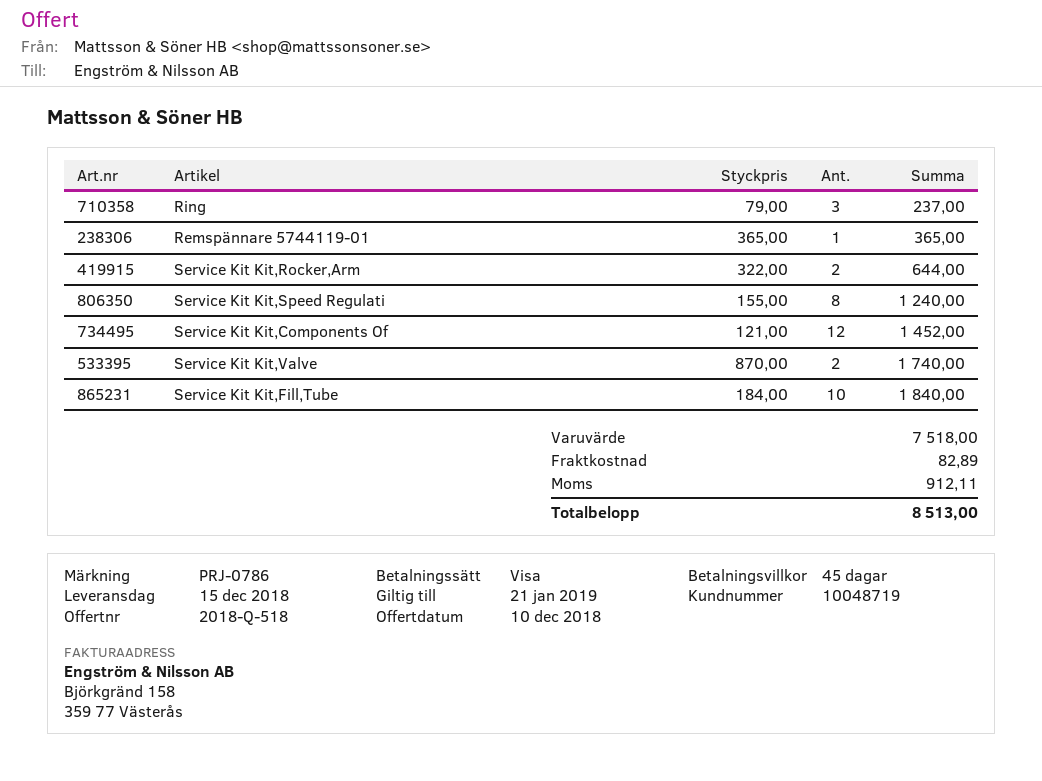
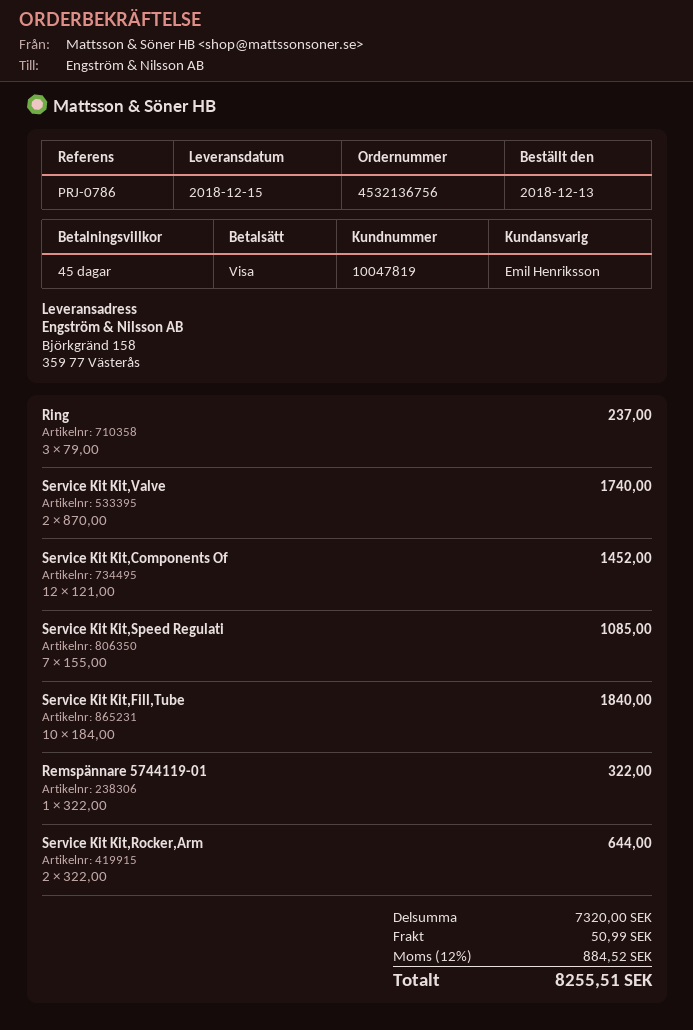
customer number: 10048719 -> 10047819
Remspännare 5744119-01: 1 x 365.00 = 365.00 -> 1 x 322.00 = 322.00
Service Kit Kit,Speed Regulati: 8 x 155.00 = 1240.00 -> 7 x 155.00 = 1085.00
subtotal: 7518.00 -> 7320.00
shipping: 82.89 -> 50.99
tax: 912.11 -> 884.52
total: 8513.00 -> 8255.51

